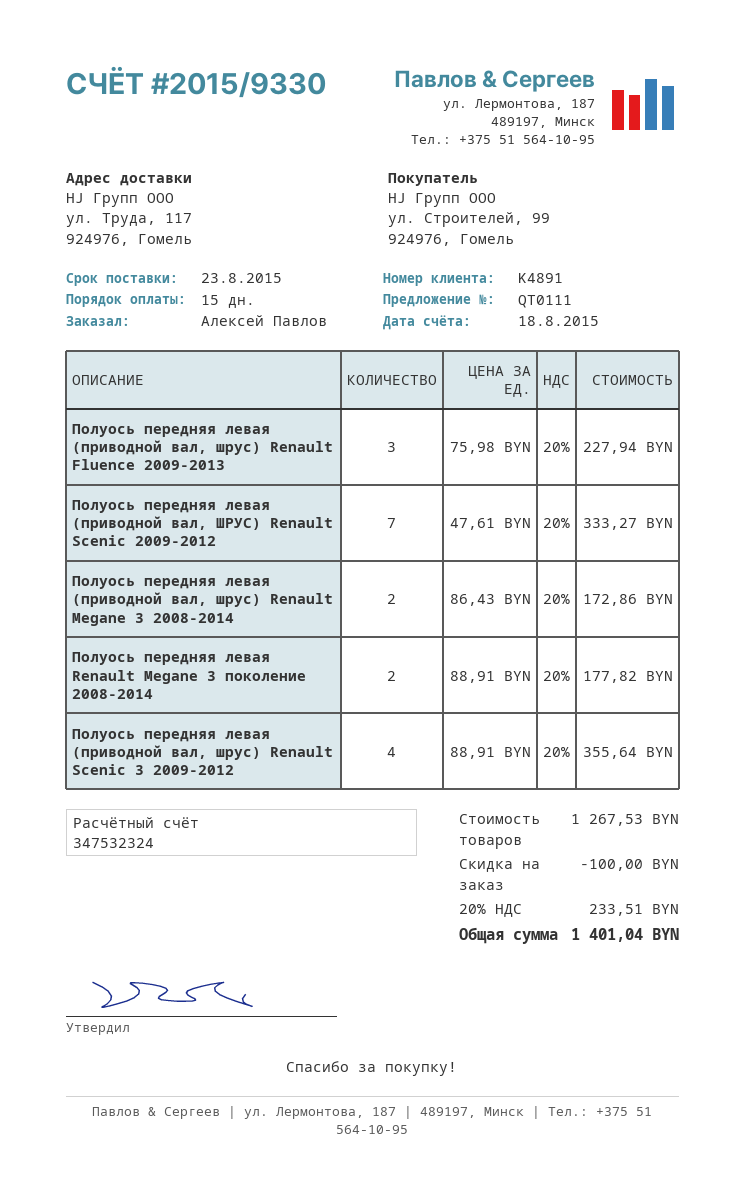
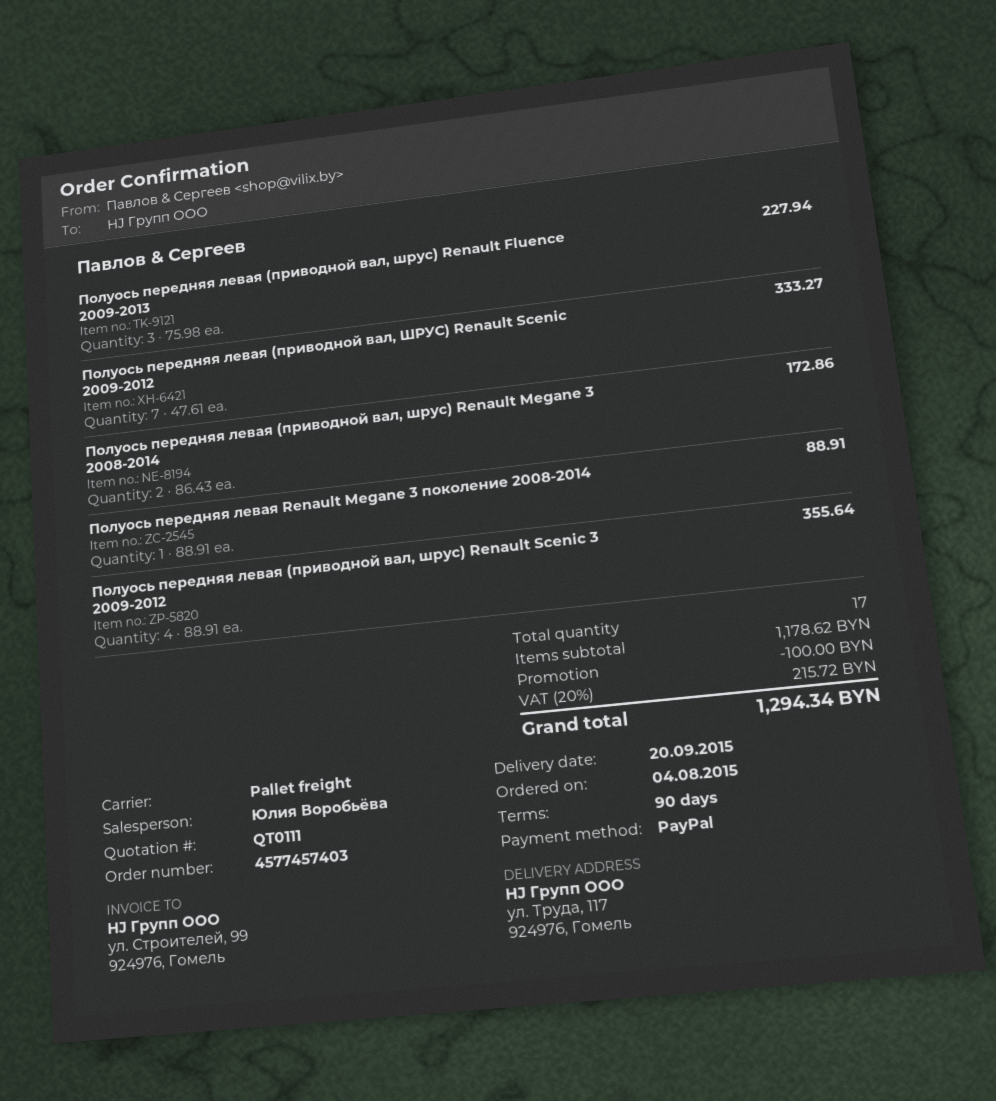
delivery date: 2015-08-23 -> 2015-09-20
payment terms: 15 days -> 90 days
Полуось передняя левая Renault Megane 3 поколение 2008-2014: 2 x 88.91 = 177.82 -> 1 x 88.91 = 88.91
subtotal: 1267.53 -> 1178.62
tax: 20% = 233.51 -> 20% = 215.72
total: 1401.04 -> 1294.34

